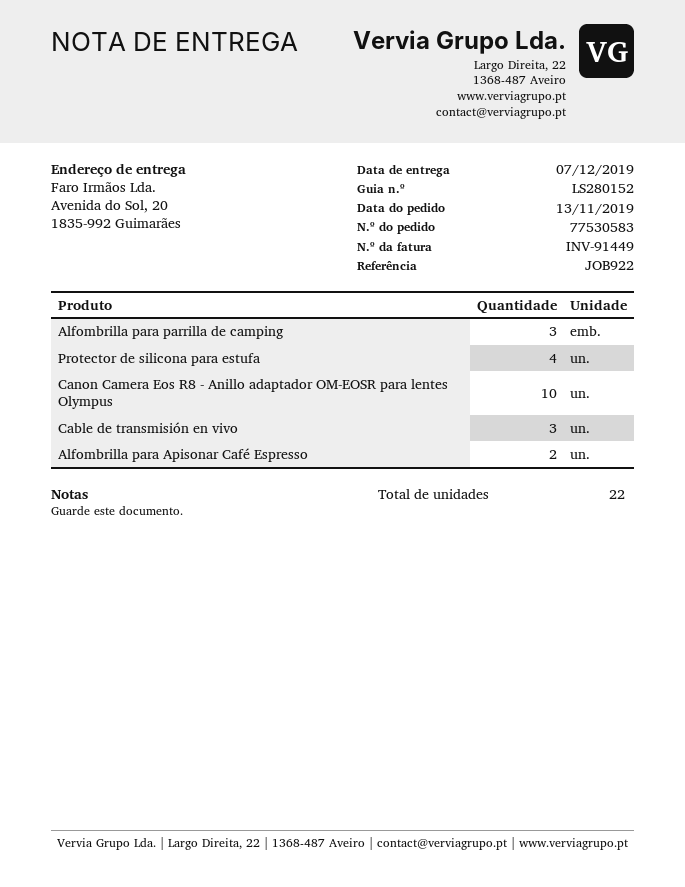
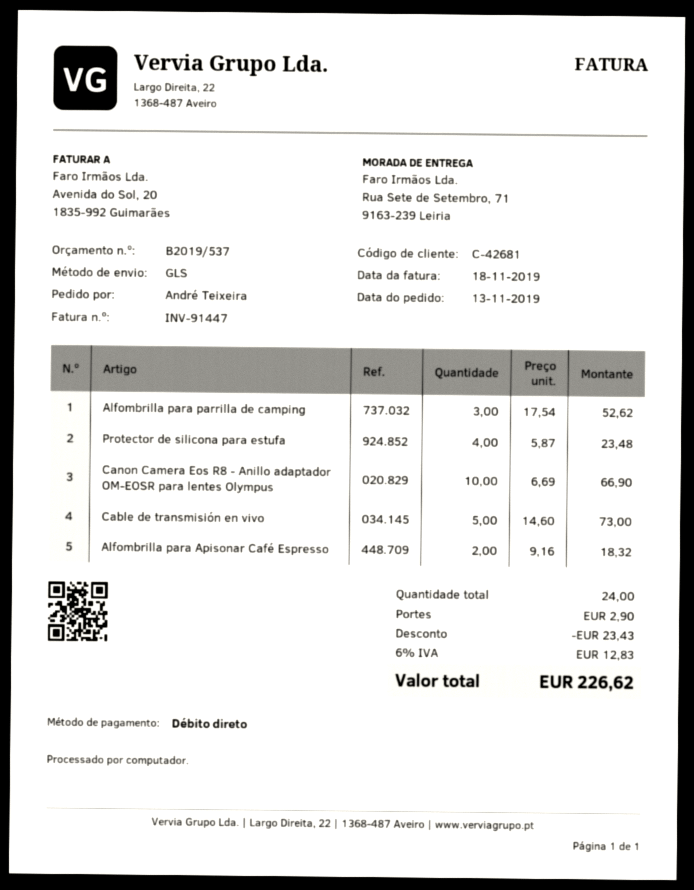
invoice number: INV-91449 -> INV-91447
ship to: Avenida do Sol, 20, 1835-992 Guimarães -> Rua Sete de Setembro, 71, 9163-239 Leiria
Cable de transmisión en vivo: 3 -> 5
total quantity: 22 -> 24

